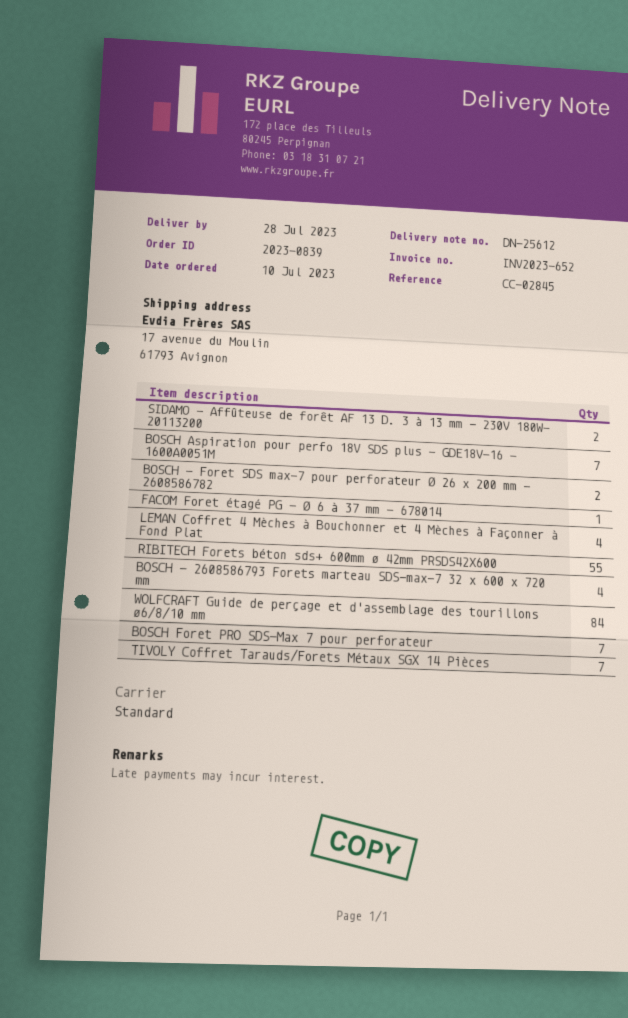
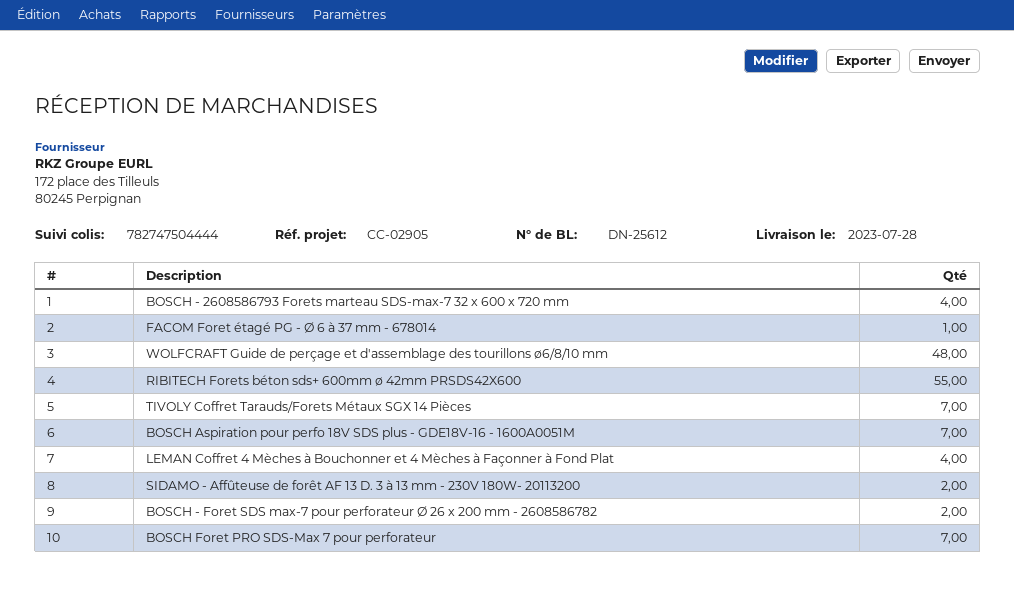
reference: CC-02845 -> CC-02905
WOLFCRAFT Guide de perçage et d'assemblage des tourillons ø6/8/10 mm: 84 -> 48

